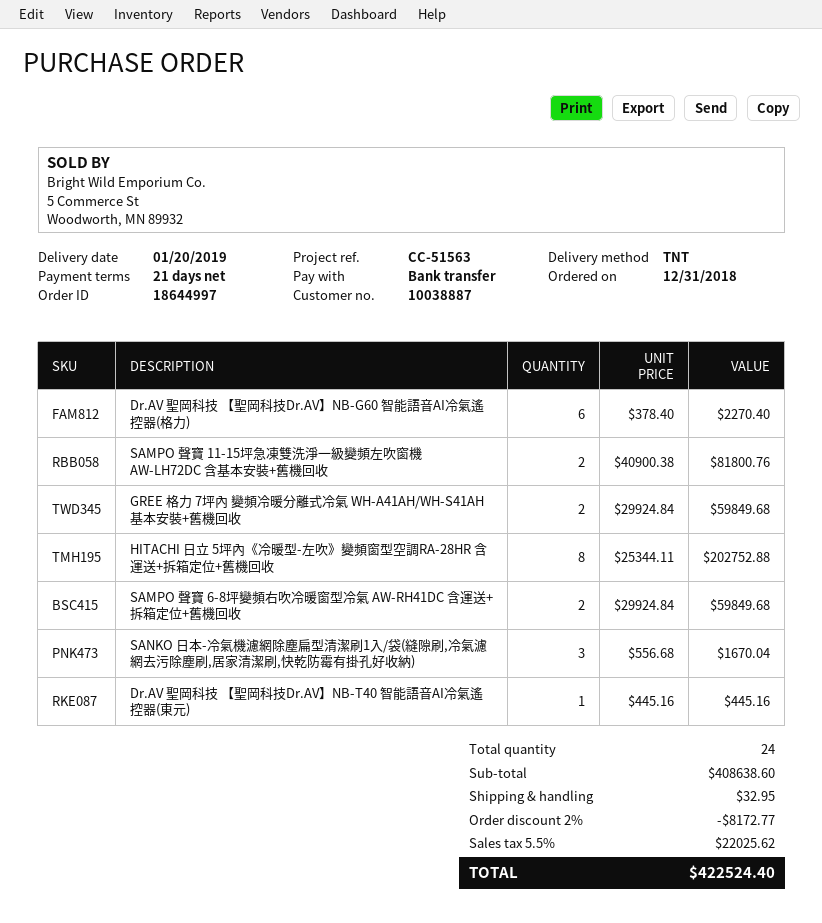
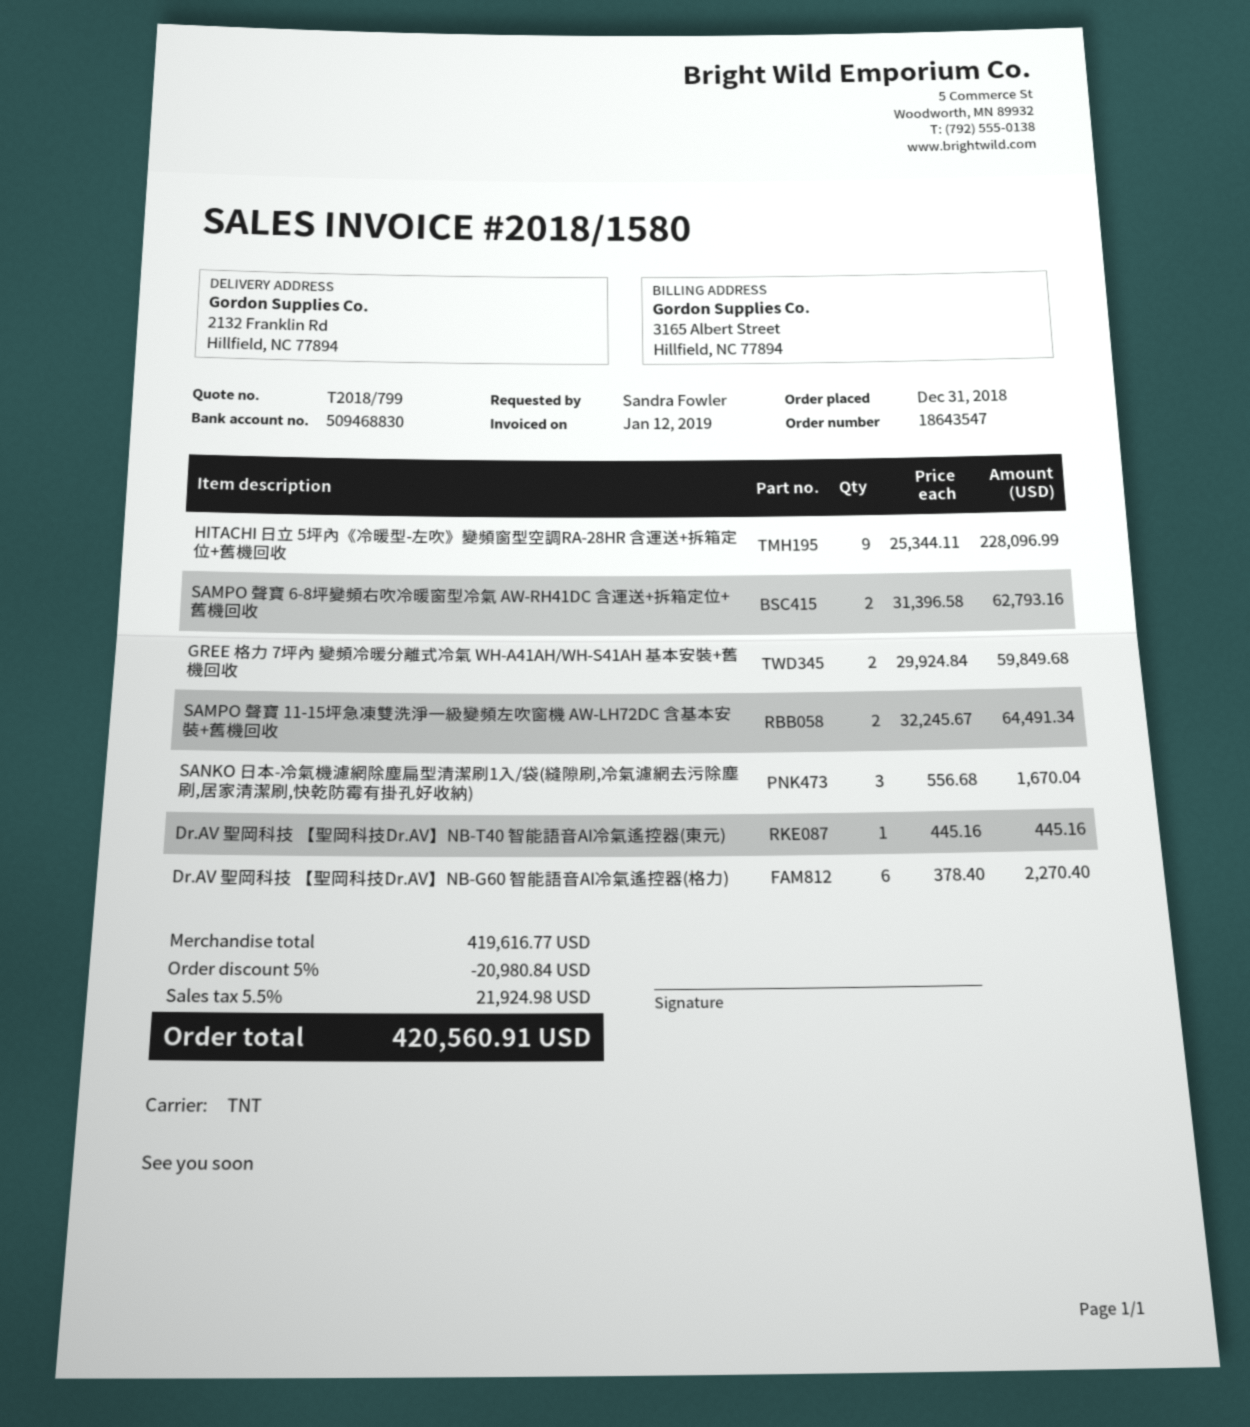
order number: 18644997 -> 18643547
SAMPO 聲寶 11-15坪急凍雙洗淨一級變頻左吹窗機 AW-LH72DC 含基本安裝+舊機回收: 2 x 40900.38 = 81800.76 -> 2 x 32245.67 = 64491.34
HITACHI 日立 5坪內《冷暖型-左吹》變頻窗型空調RA-28HR 含運送+拆箱定位+舊機回收: 8 x 25344.11 = 202752.88 -> 9 x 25344.11 = 228096.99
SAMPO 聲寶 6-8坪變頻右吹冷暖窗型冷氣 AW-RH41DC 含運送+拆箱定位+舊機回收: 2 x 29924.84 = 59849.68 -> 2 x 31396.58 = 62793.16
subtotal: 408638.60 -> 419616.77
discount: 2% = 8172.77 -> 5% = 20980.84
shipping: 32.95 -> none
tax: 5.5% = 22025.62 -> 5.5% = 21924.98
total: 422524.40 -> 420560.91

